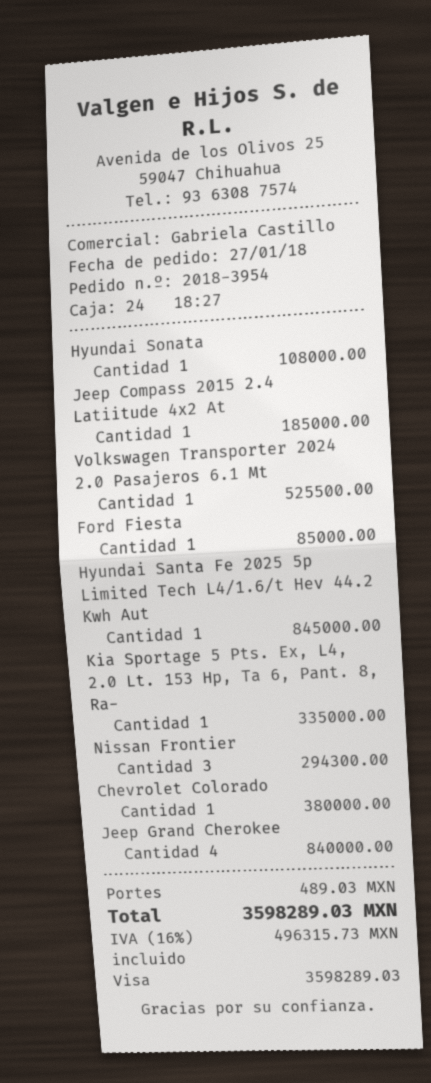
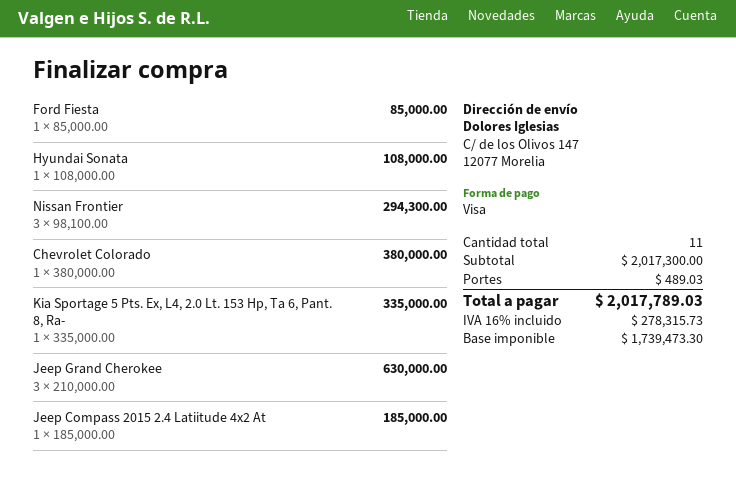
Volkswagen Transporter 2024 2.0 Pasajeros 6.1 Mt: 1 for 525500.00 -> none
Hyundai Santa Fe 2025 5p Limited Tech L4/1.6/t Hev 44.2 Kwh Aut: 1 for 845000.00 -> none
Jeep Grand Cherokee: 4 for 840000.00 -> 3 for 630000.00
tax: 16% = 496315.73 -> 16% = 278315.73
total: 3598289.03 -> 2017789.03

